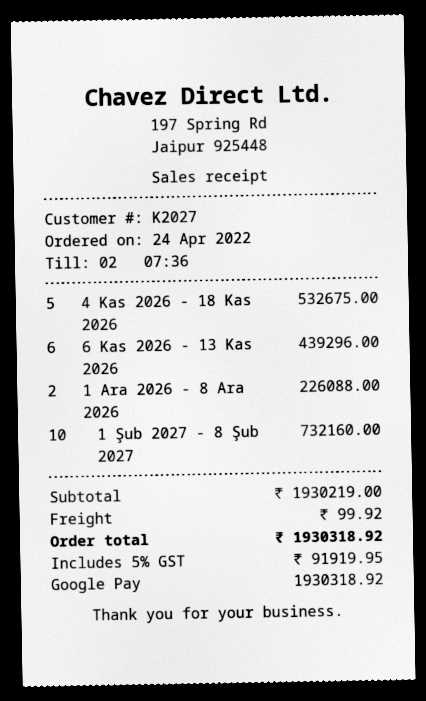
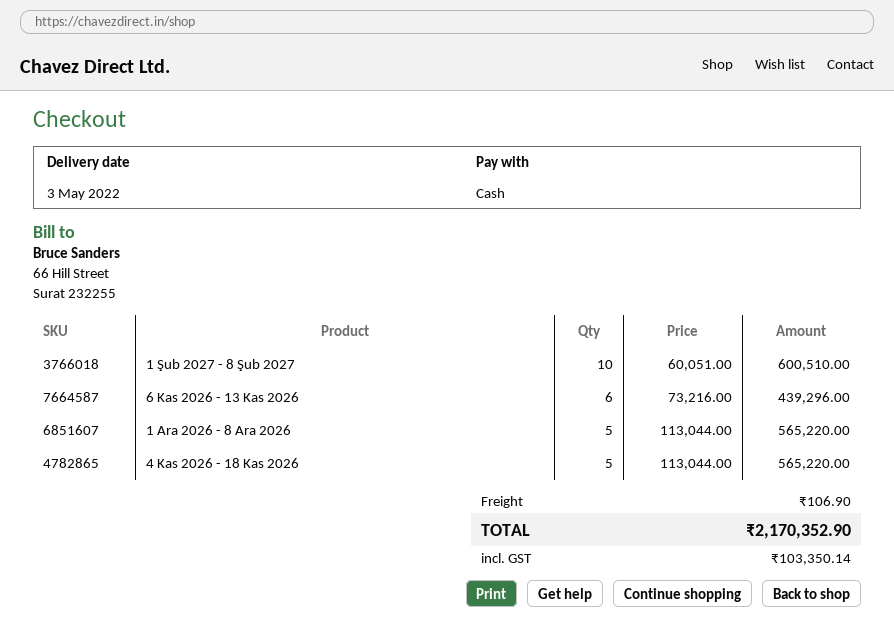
payment method: Google Pay -> cash
4 Kas 2026 - 18 Kas 2026: 5 for 532675.00 -> 5 for 565220.00
1 Ara 2026 - 8 Ara 2026: 2 for 226088.00 -> 5 for 565220.00
1 Şub 2027 - 8 Şub 2027: 10 for 732160.00 -> 10 for 600510.00
shipping: 99.92 -> 106.90
tax: 91919.95 -> 103350.14
total: 1930318.92 -> 2170352.90

